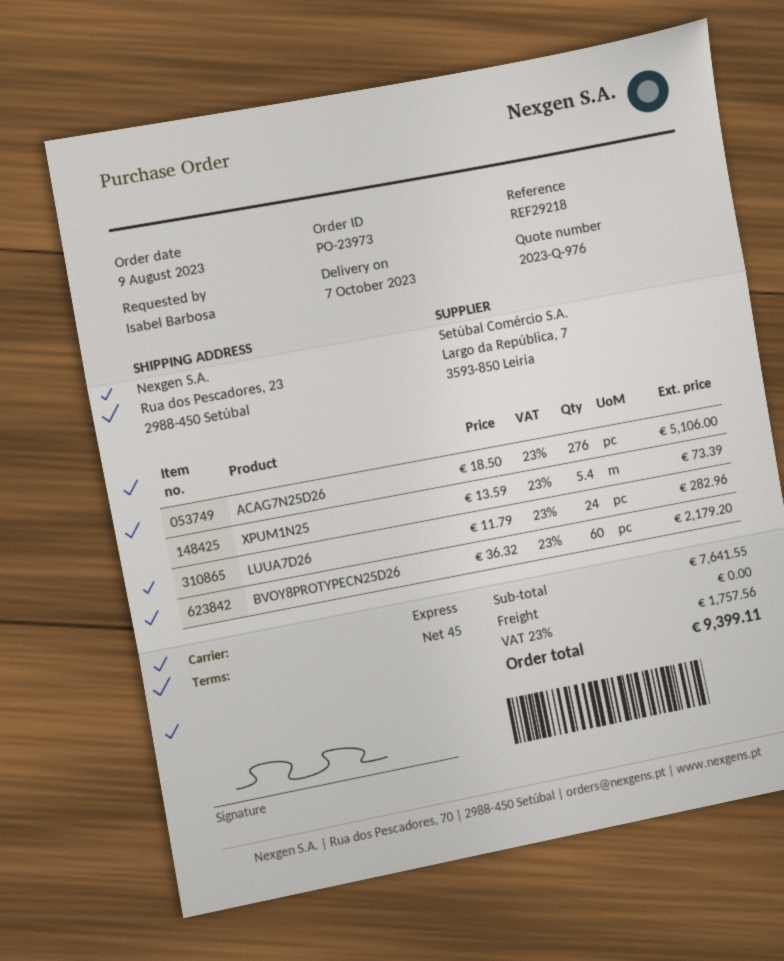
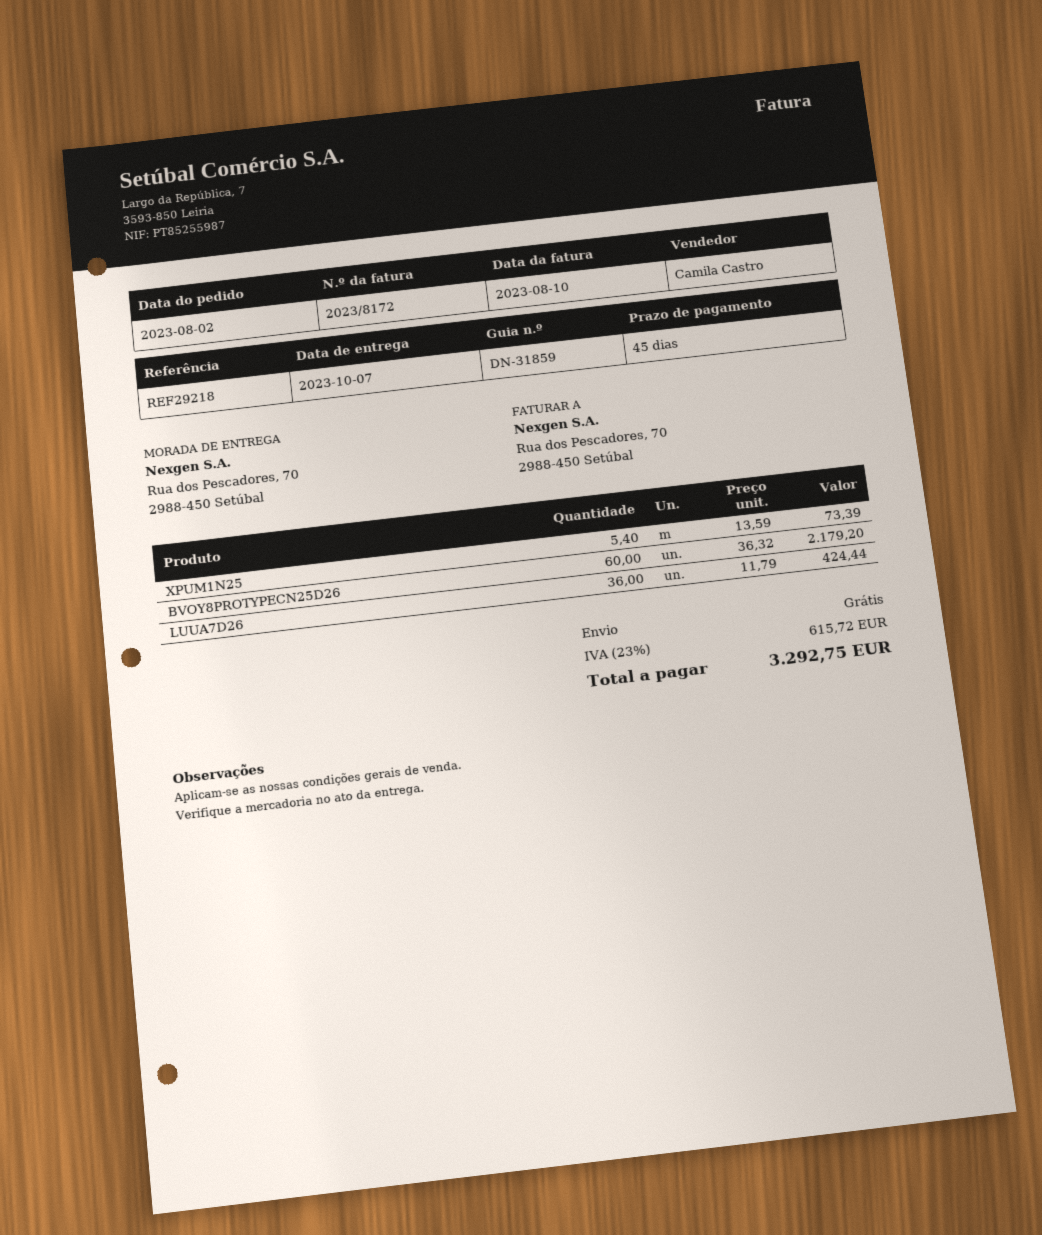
order date: 2023-08-09 -> 2023-08-02
ship to: Rua dos Pescadores, 23, 2988-450 Setúbal -> Rua dos Pescadores, 70, 2988-450 Setúbal
ACAG7N25D26: 276 x 18.50 = 5106.00 -> none
LUUA7D26: 24 x 11.79 = 282.96 -> 36 x 11.79 = 424.44
tax: 23% = 1757.56 -> 23% = 615.72
total: 9399.11 -> 3292.75

